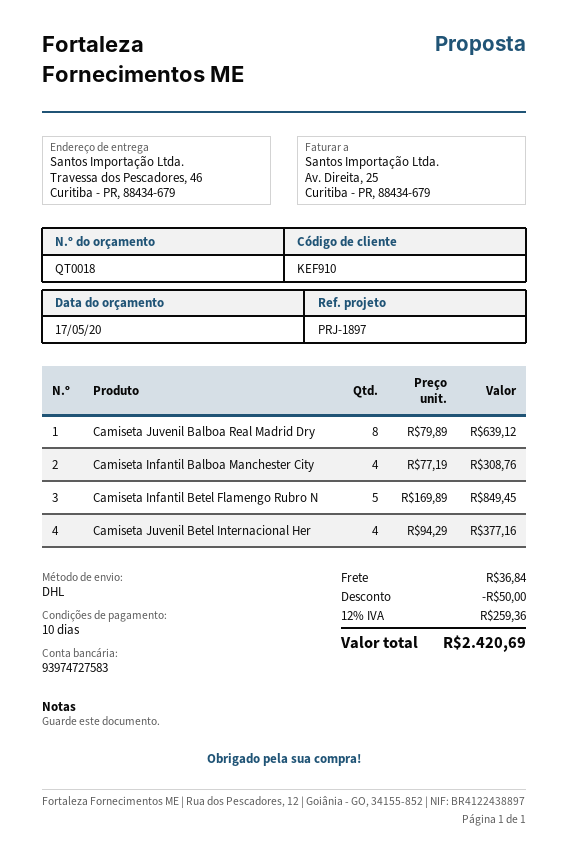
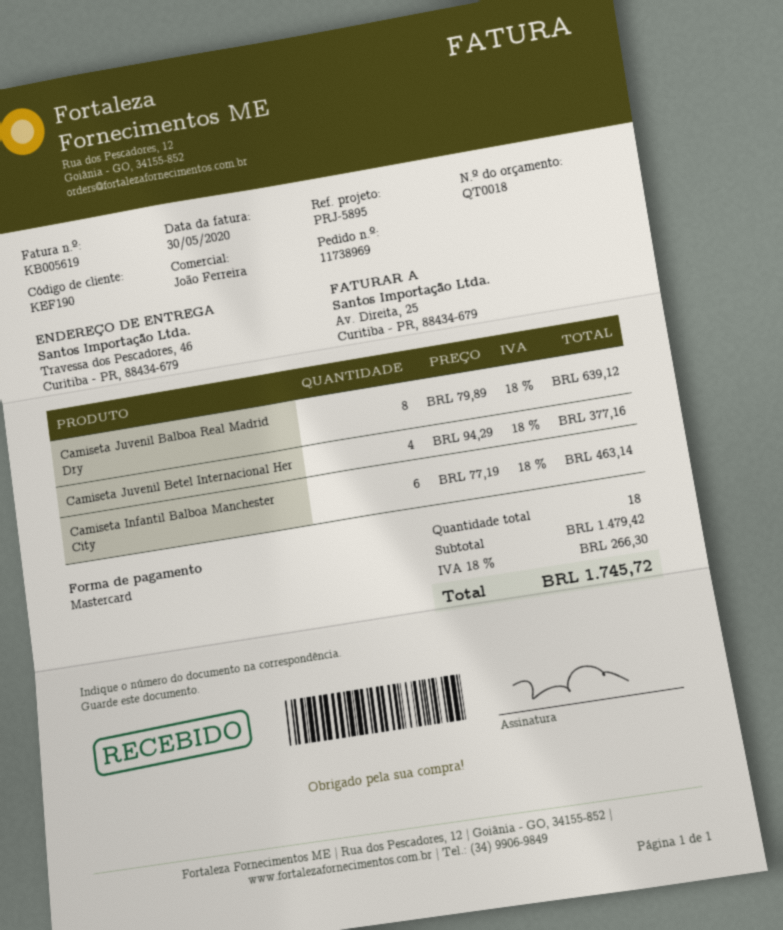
customer number: KEF910 -> KEF190
reference: PRJ-1897 -> PRJ-5895
Camiseta Infantil Balboa Manchester City: 4 x 77.19 = 308.76 -> 6 x 77.19 = 463.14
Camiseta Infantil Betel Flamengo Rubro N: 5 x 169.89 = 849.45 -> none
discount: 50.00 -> none
shipping: 36.84 -> none
tax: 12% = 259.36 -> 18% = 266.30
total: 2420.69 -> 1745.72

